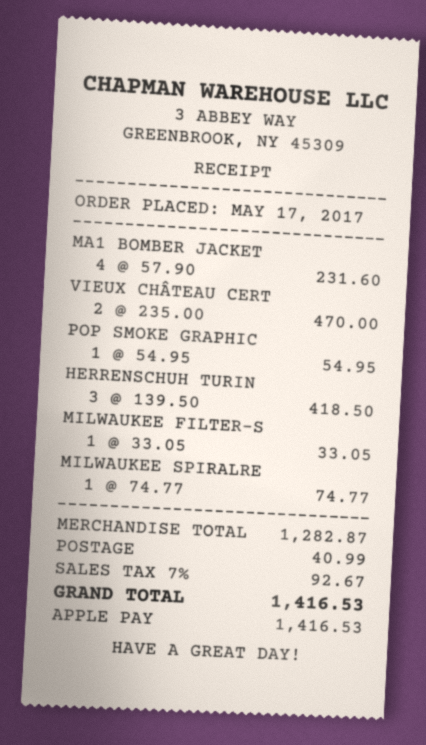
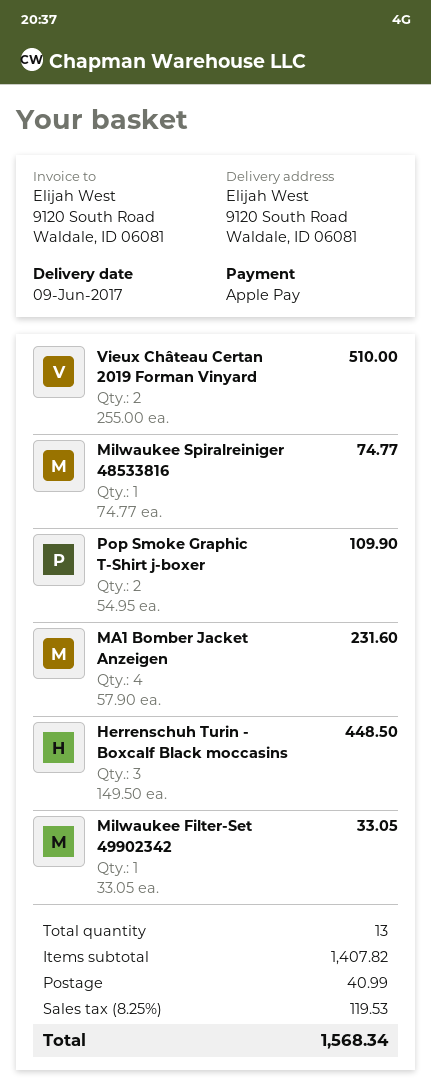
VIEUX CHÂTEAU CERT: 2 x 235.00 = 470.00 -> 2 x 255.00 = 510.00
POP SMOKE GRAPHIC: 1 x 54.95 = 54.95 -> 2 x 54.95 = 109.90
HERRENSCHUH TURIN: 3 x 139.50 = 418.50 -> 3 x 149.50 = 448.50
subtotal: 1282.87 -> 1407.82
tax: 7% = 92.67 -> 8.25% = 119.53
total: 1416.53 -> 1568.34

